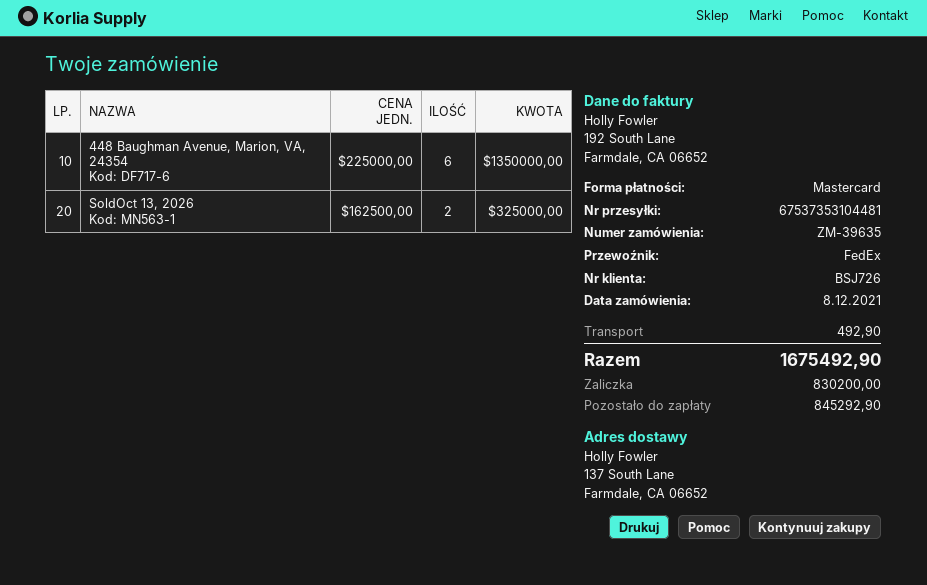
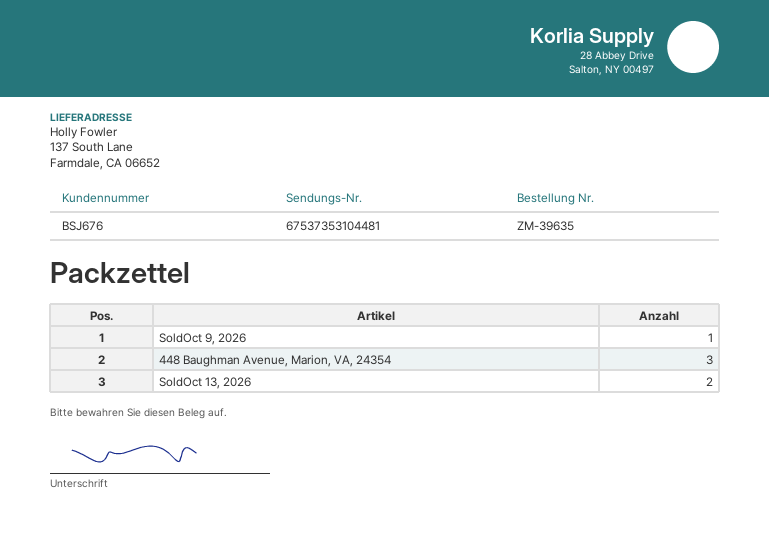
customer number: BSJ726 -> BSJ676
448 Baughman Avenue, Marion, VA, 24354: 6 -> 3
SoldOct 9, 2026: none -> 1

